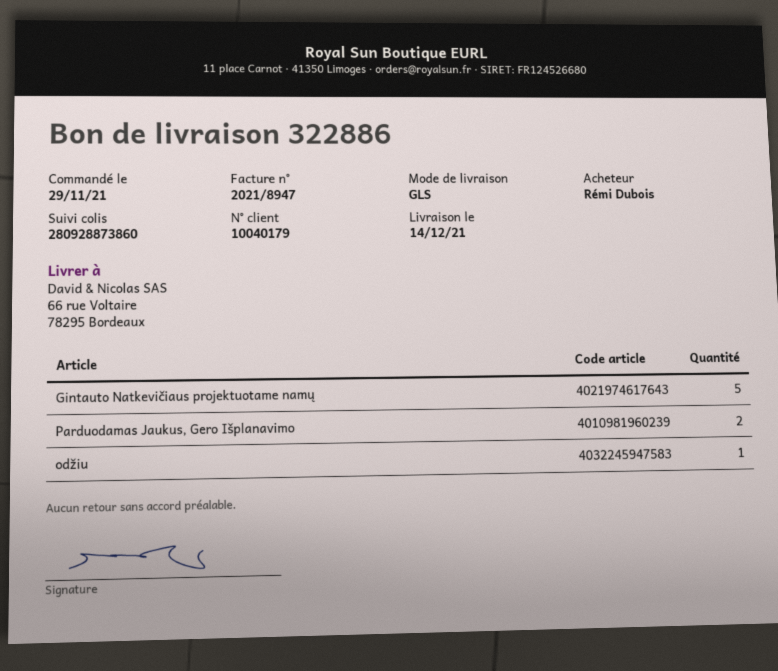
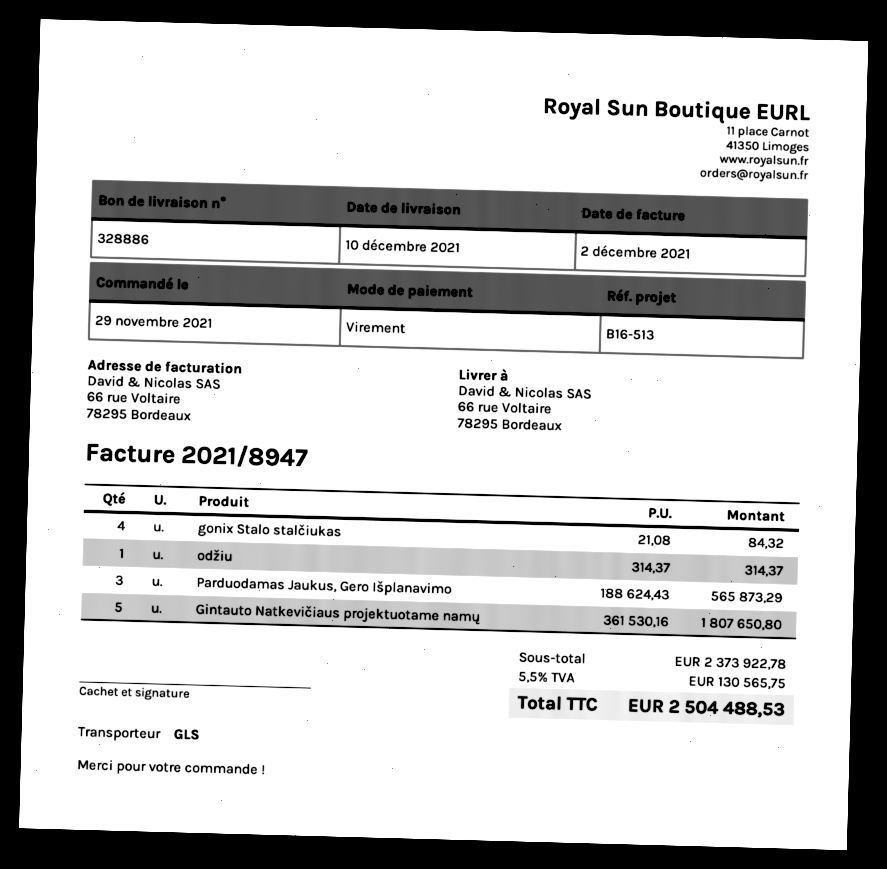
delivery note number: 322886 -> 328886
delivery date: 2021-12-14 -> 2021-12-10
Parduodamas Jaukus, Gero Išplanavimo: 2 -> 3
gonix Stalo stalčiukas: none -> 4

